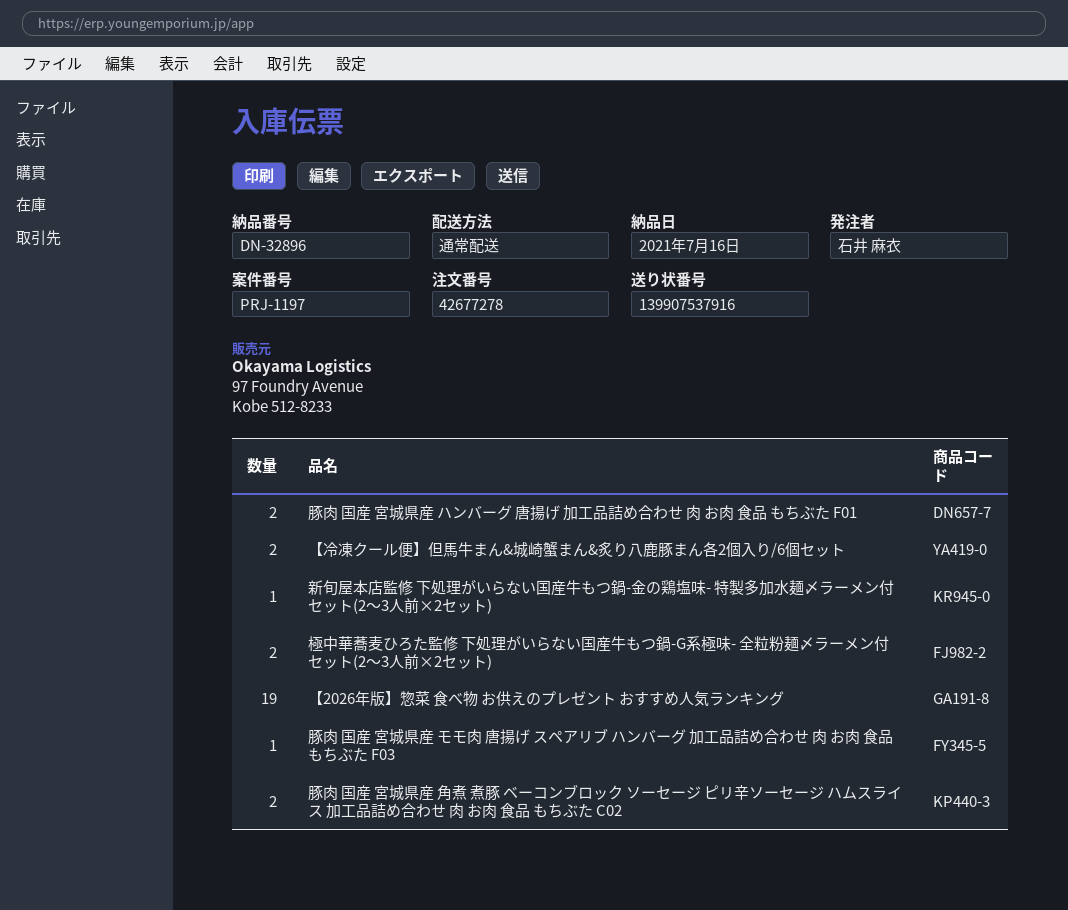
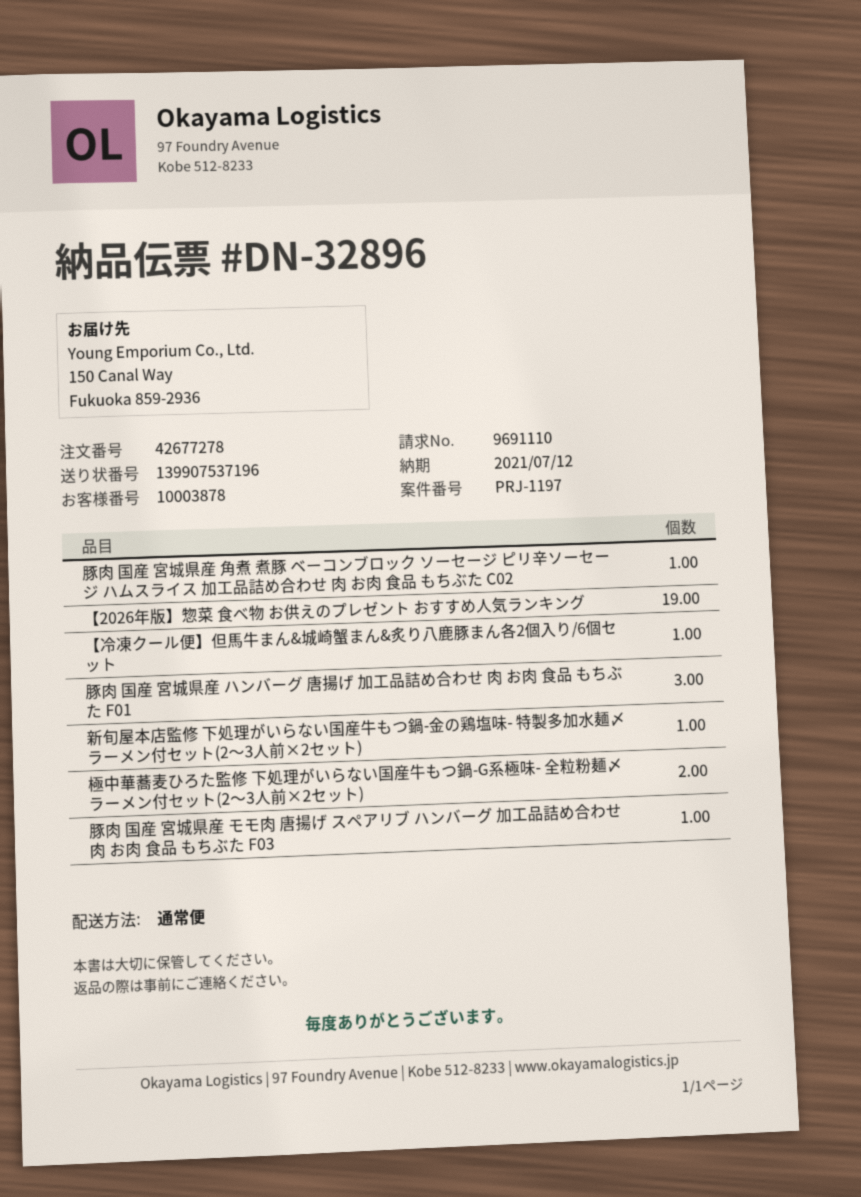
delivery date: 2021-07-16 -> 2021-07-12
tracking number: 139907537916 -> 139907537196
豚肉 国産 宮城県産 ハンバーグ 唐揚げ 加工品詰め合わせ 肉 お肉 食品 もちぶた F01: 2 -> 3
【冷凍クール便】但馬牛まん&城崎蟹まん&炙り八鹿豚まん各2個入り/6個セット: 2 -> 1
豚肉 国産 宮城県産 角煮 煮豚 ベーコンブロック ソーセージ ピリ辛ソーセージ ハムスライス 加工品詰め合わせ 肉 お肉 食品 もちぶた C02: 2 -> 1

